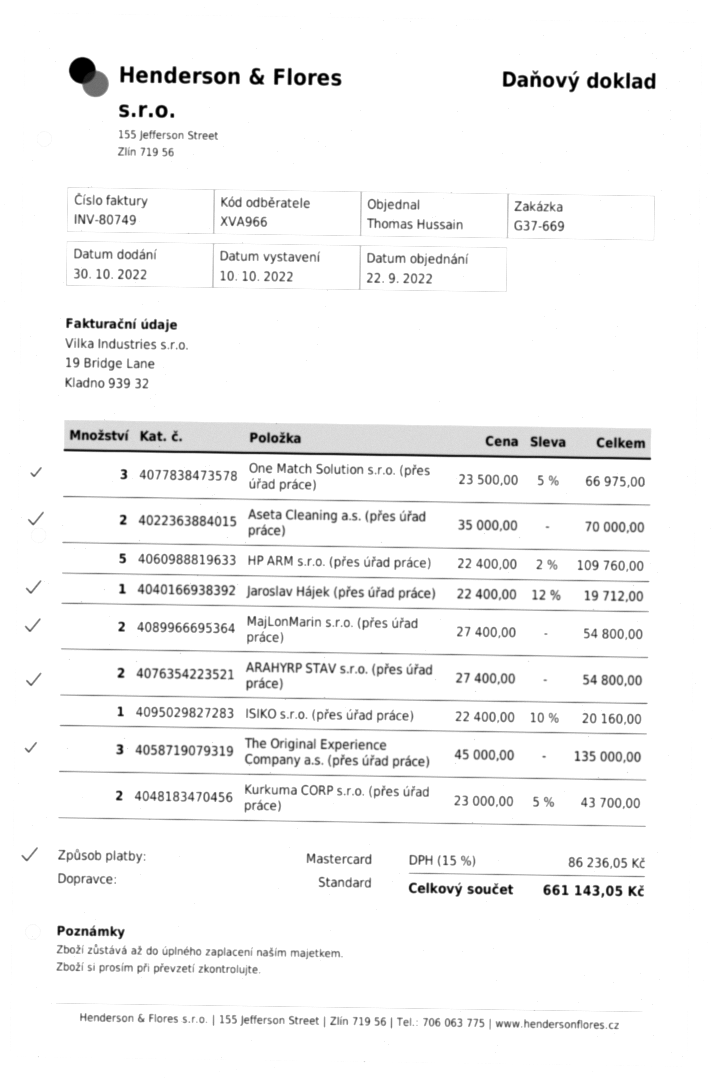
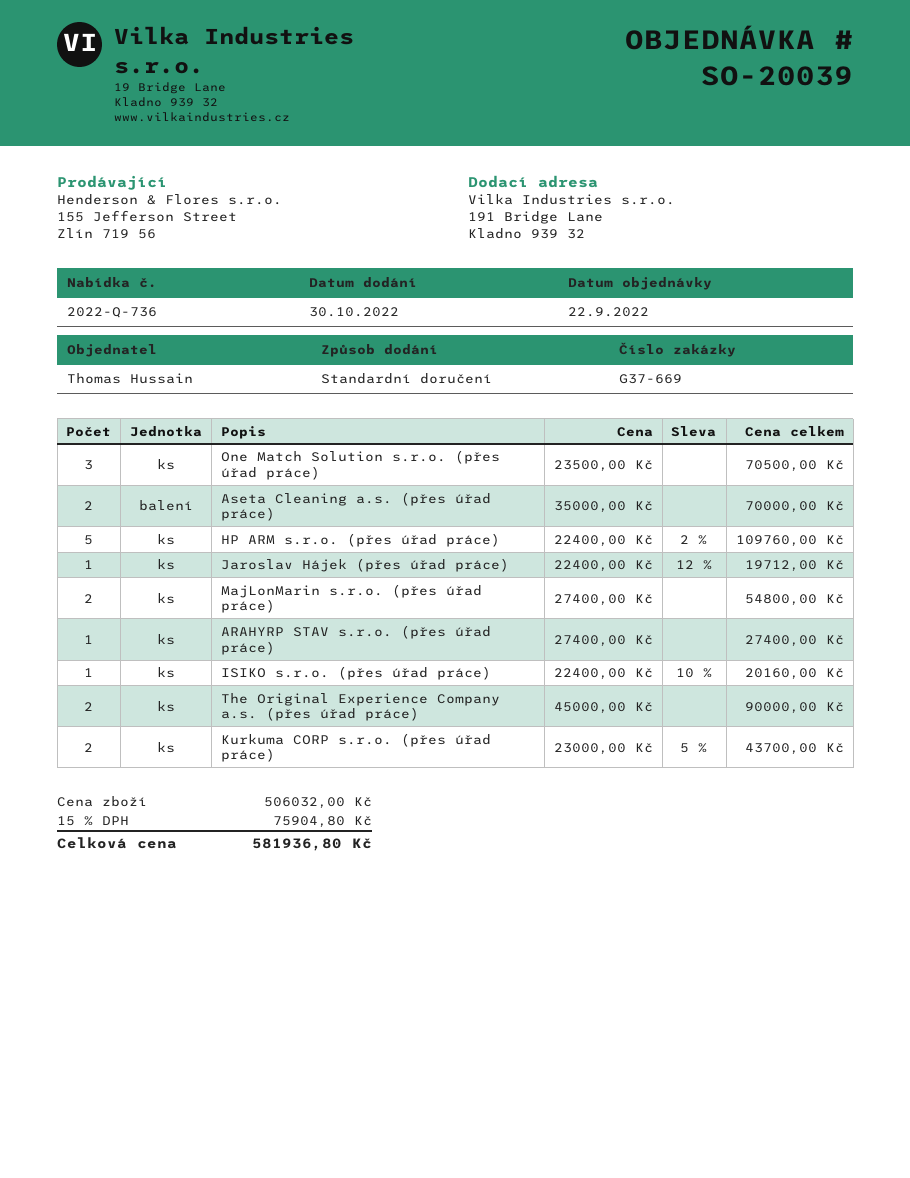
One Match Solution s.r.o. (přes úřad práce): 3 x 23500.00 - 5% = 66975.00 -> 3 x 23500.00 = 70500.00
ARAHYRP STAV s.r.o. (přes úřad práce): 2 x 27400.00 = 54800.00 -> 1 x 27400.00 = 27400.00
The Original Experience Company a.s. (přes úřad práce): 3 x 45000.00 = 135000.00 -> 2 x 45000.00 = 90000.00
tax: 15% = 86236.05 -> 15% = 75904.80
total: 661143.05 -> 581936.80

